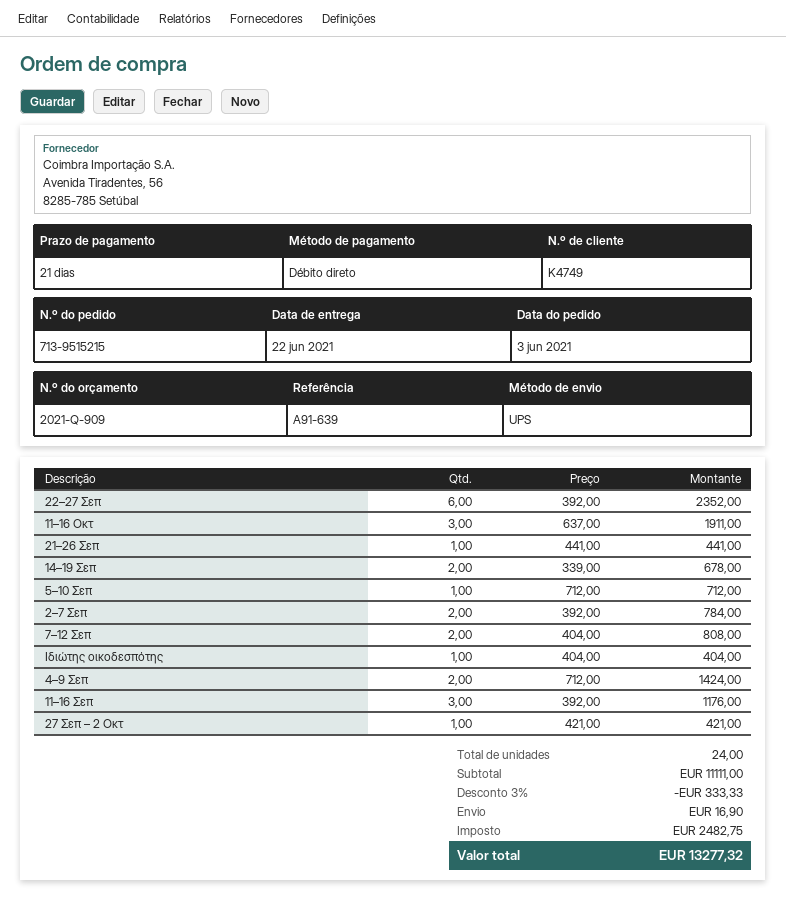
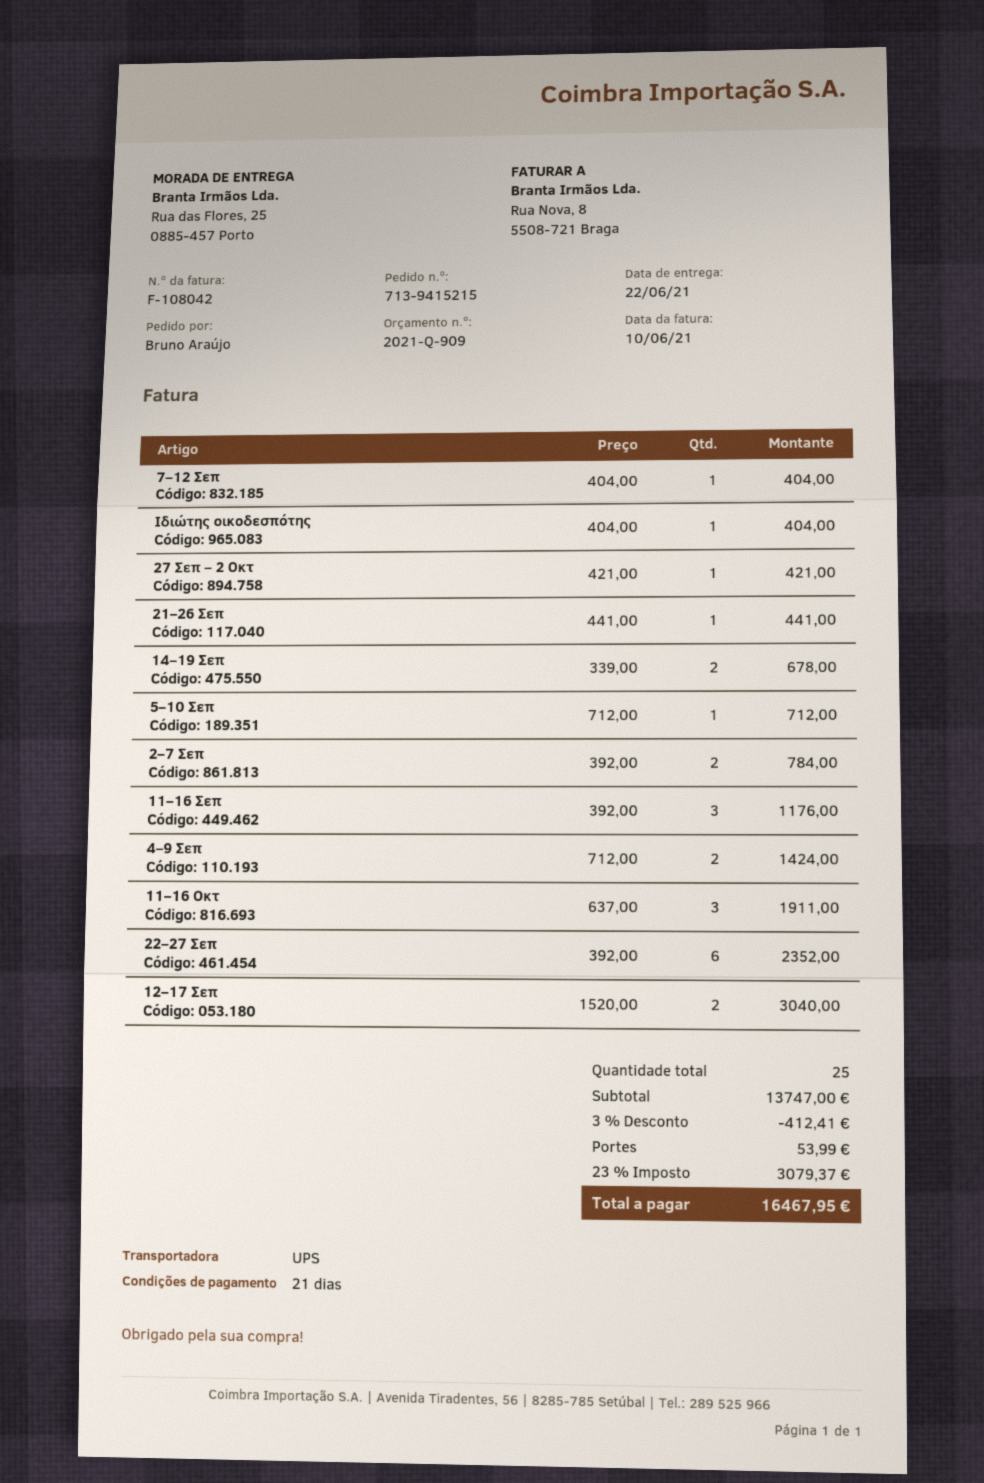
order number: 713-9515215 -> 713-9415215
7–12 Σεπ: 2 x 404.00 = 808.00 -> 1 x 404.00 = 404.00
12–17 Σεπ: none -> 2 x 1520.00 = 3040.00
total quantity: 24 -> 25
subtotal: 11111.00 -> 13747.00
discount: 3% = 333.33 -> 3% = 412.41
shipping: 16.90 -> 53.99
tax: 2482.75 -> 3079.37
total: 13277.32 -> 16467.95

